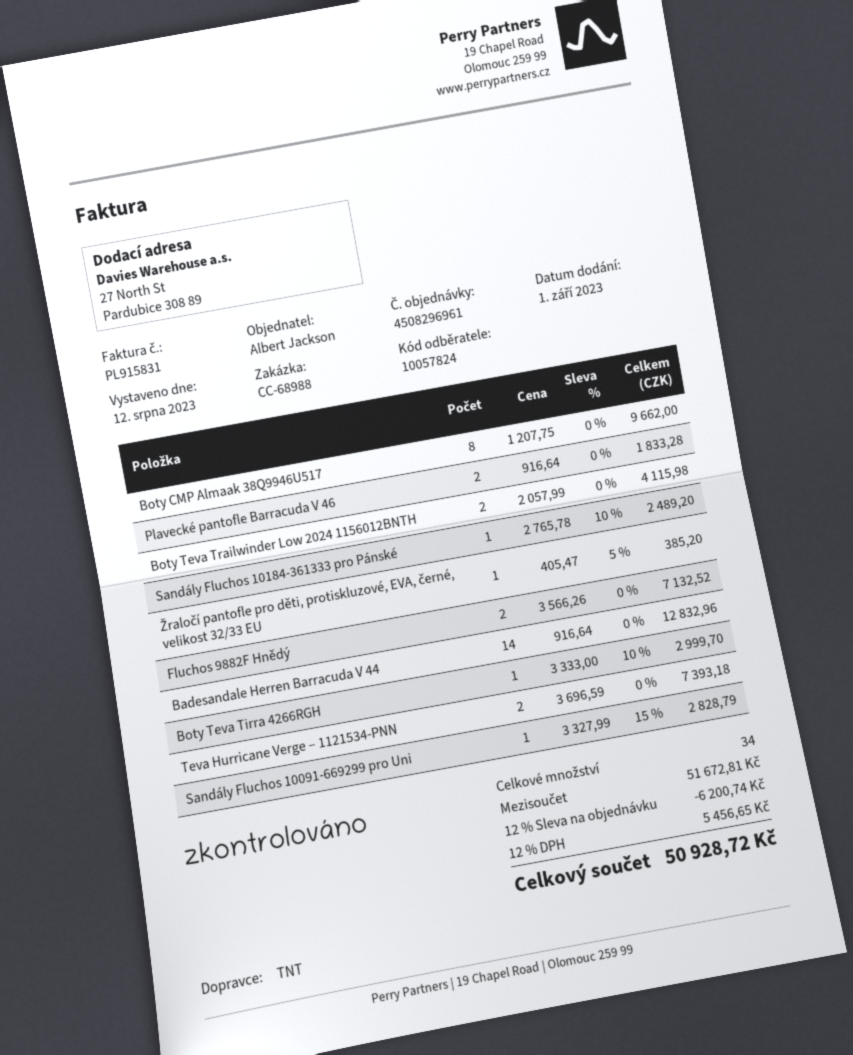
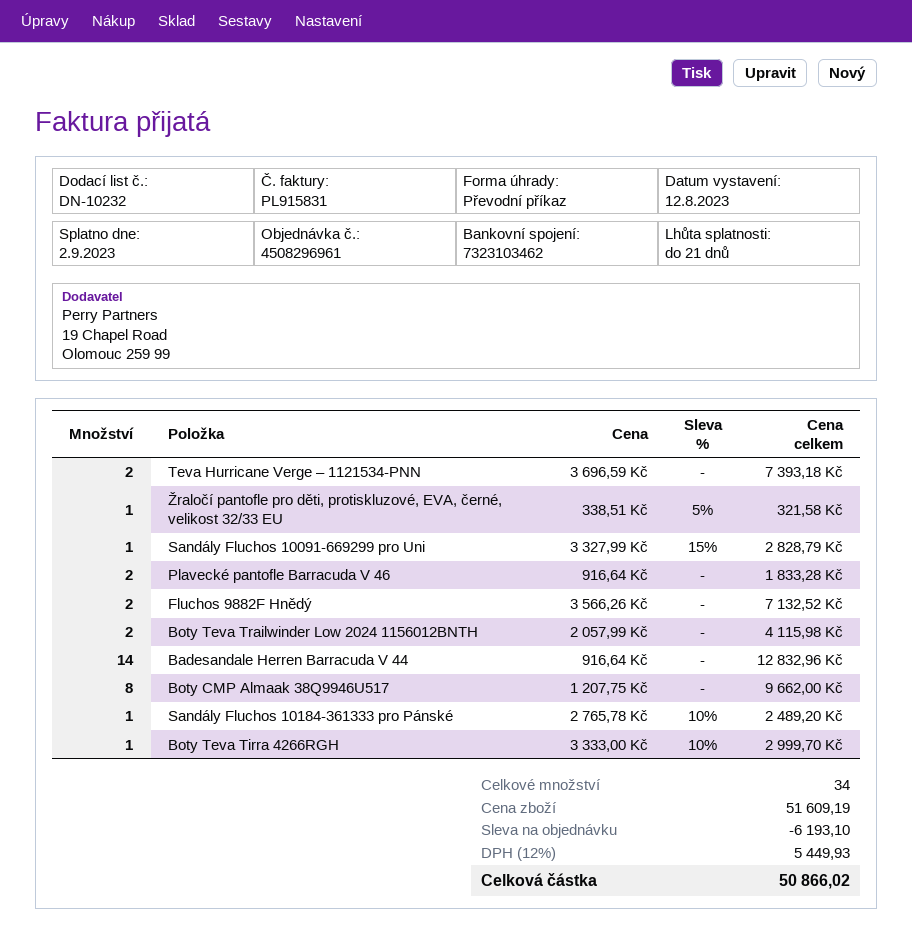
Žraločí pantofle pro děti, protiskluzové, EVA, černé, velikost 32/33 EU: 1 x 405.47 - 5% = 385.20 -> 1 x 338.51 - 5% = 321.58
subtotal: 51672.81 -> 51609.19
discount: 6200.74 -> 6193.10
tax: 12% = 5456.65 -> 12% = 5449.93
total: 50928.72 -> 50866.02

